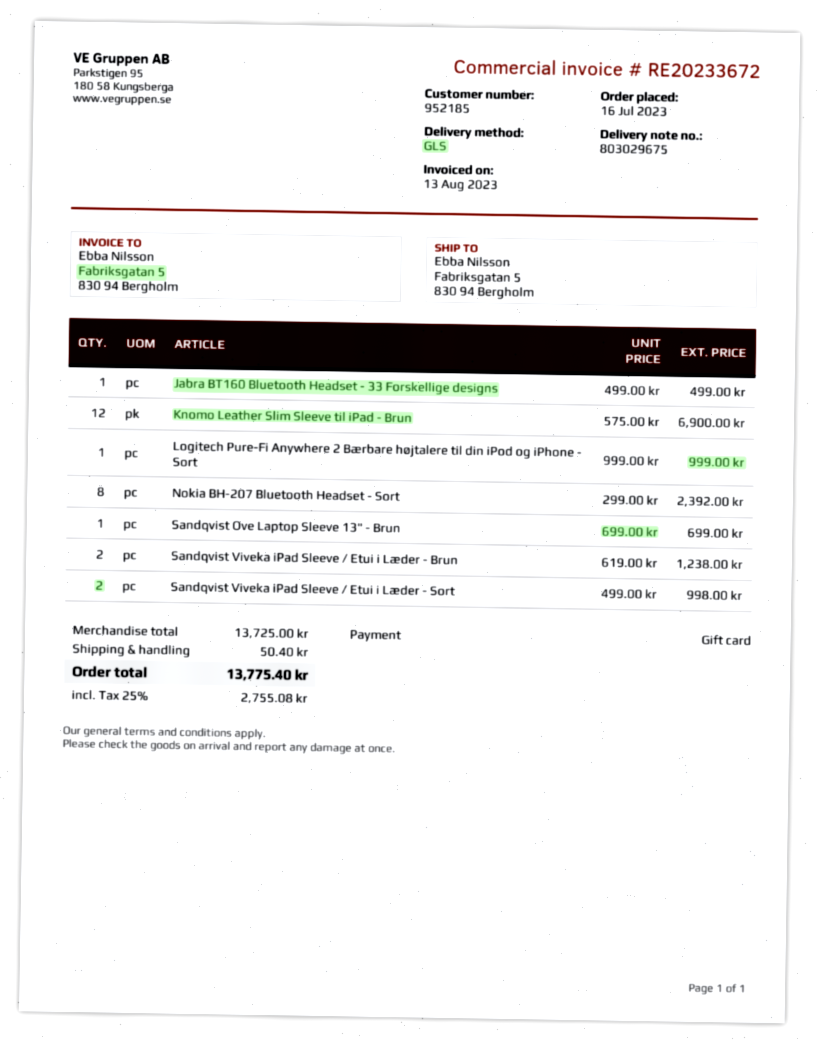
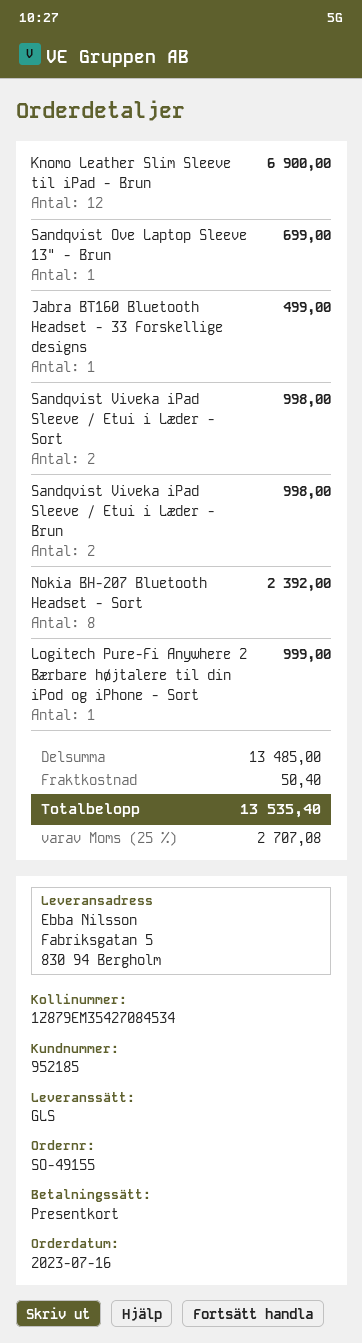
Sandqvist Viveka iPad Sleeve / Etui i Læder - Brun: 2 for 1238.00 -> 2 for 998.00
subtotal: 13725.00 -> 13485.00
tax: 25% = 2755.08 -> 25% = 2707.08
total: 13775.40 -> 13535.40

